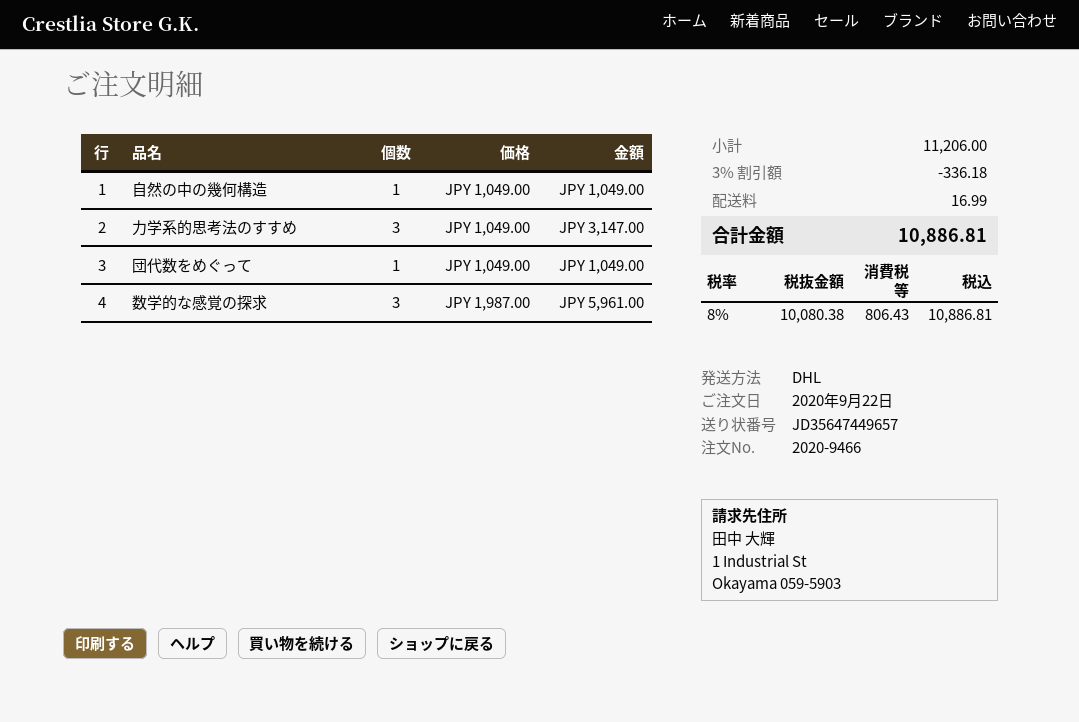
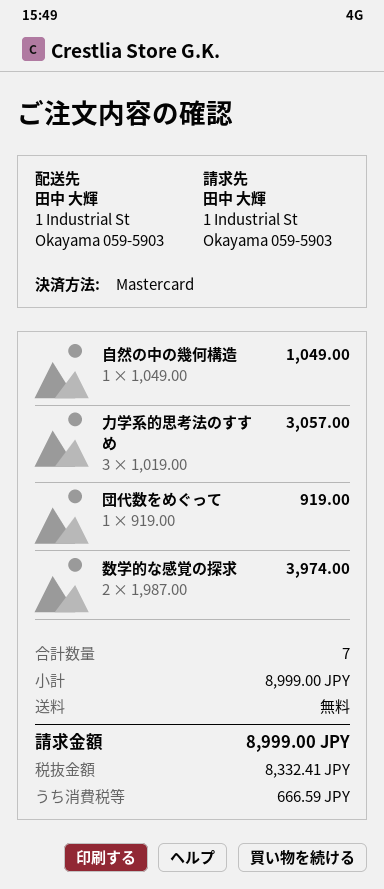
力学系的思考法のすすめ: 3 x 1049.00 = 3147.00 -> 3 x 1019.00 = 3057.00
団代数をめぐって: 1 x 1049.00 = 1049.00 -> 1 x 919.00 = 919.00
数学的な感覚の探求: 3 x 1987.00 = 5961.00 -> 2 x 1987.00 = 3974.00
subtotal: 11206.00 -> 8999.00
discount: 3% = 336.18 -> none
shipping: 16.99 -> 0.00
net: 10080.38 -> 8332.41
tax: 806.43 -> 666.59
total: 10886.81 -> 8999.00

